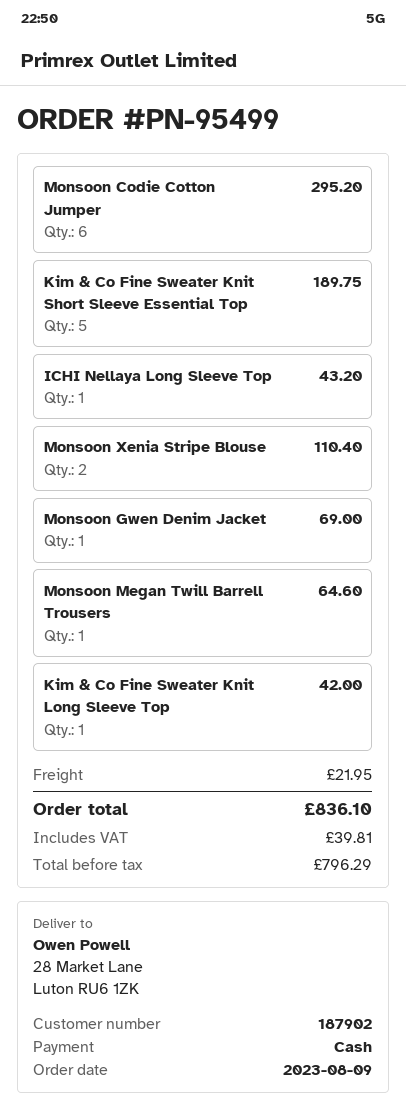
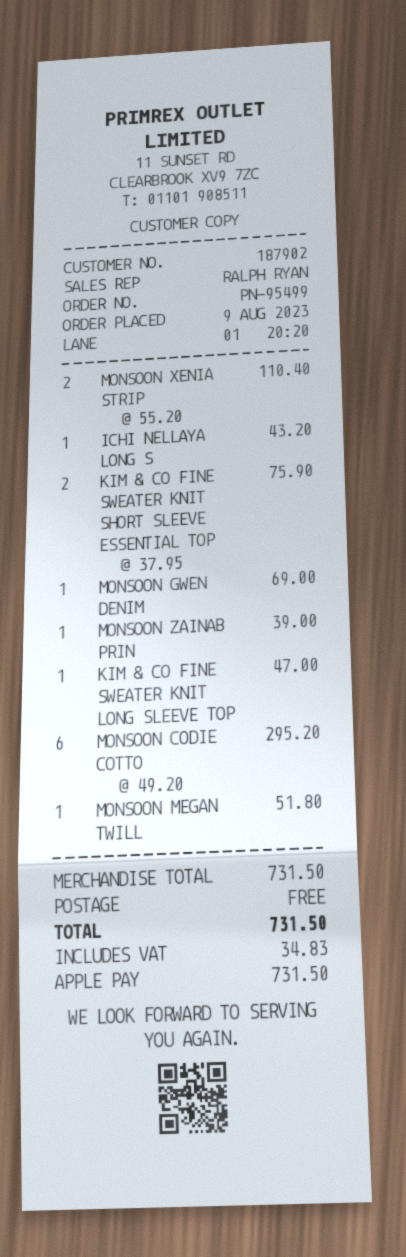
payment method: cash -> Apple Pay
Kim & Co Fine Sweater Knit Short Sleeve Essential Top: 5 for 189.75 -> 2 for 75.90
Monsoon Megan Twill Barrell Trousers: 1 for 64.60 -> 1 for 51.80
Kim & Co Fine Sweater Knit Long Sleeve Top: 1 for 42.00 -> 1 for 47.00
MONSOON ZAINAB PRIN: none -> 1 for 39.00
shipping: 21.95 -> 0.00
tax: 39.81 -> 34.83
total: 836.10 -> 731.50

